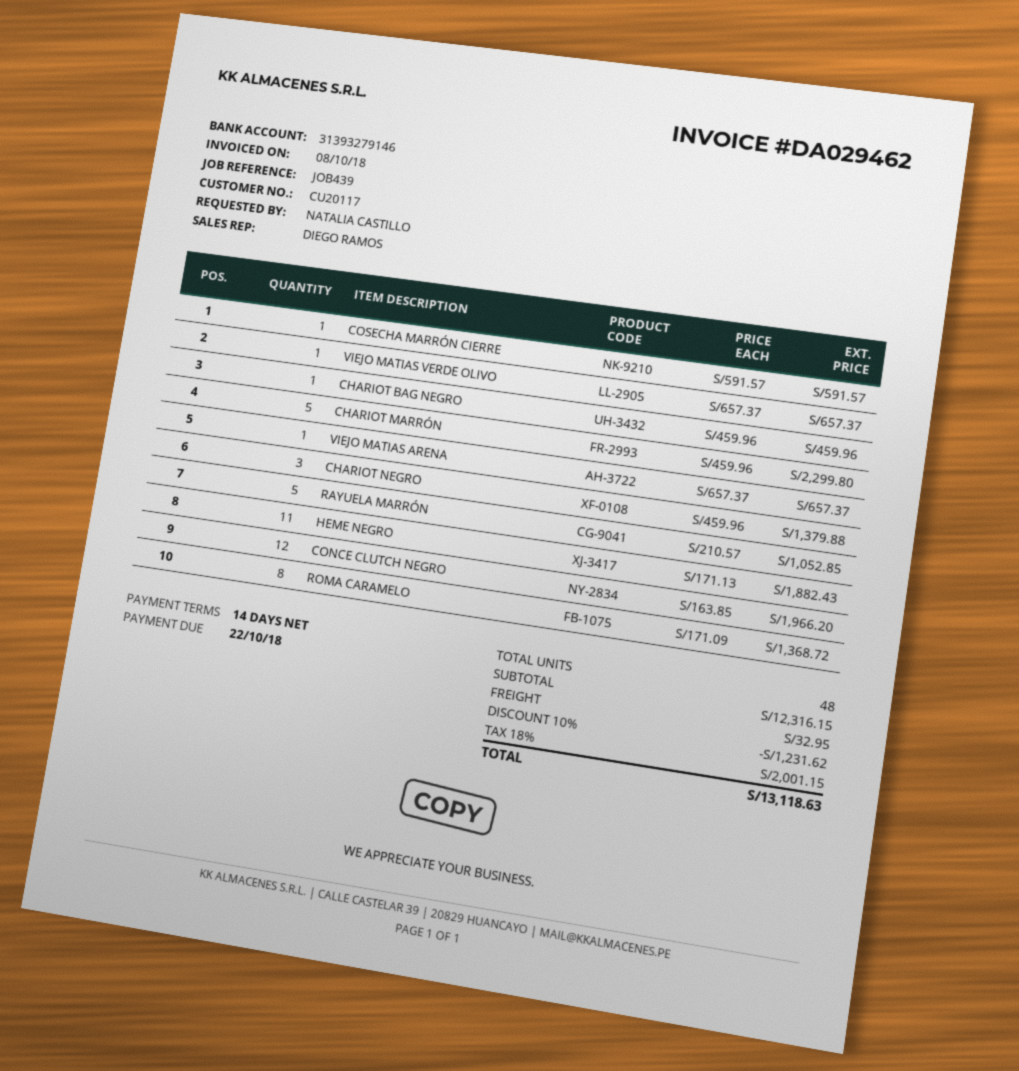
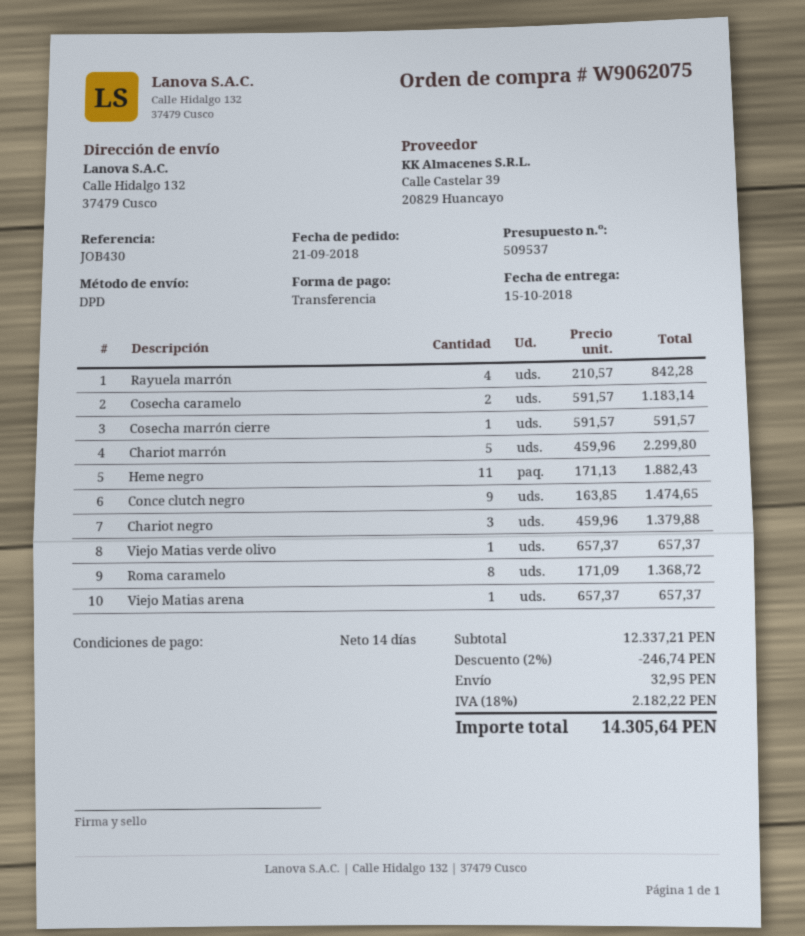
reference: JOB439 -> JOB430
CHARIOT BAG NEGRO: 1 x 459.96 = 459.96 -> none
RAYUELA MARRÓN: 5 x 210.57 = 1052.85 -> 4 x 210.57 = 842.28
CONCE CLUTCH NEGRO: 12 x 163.85 = 1966.20 -> 9 x 163.85 = 1474.65
Cosecha caramelo: none -> 2 x 591.57 = 1183.14
subtotal: 12316.15 -> 12337.21
discount: 10% = 1231.62 -> 2% = 246.74
tax: 18% = 2001.15 -> 18% = 2182.22
total: 13118.63 -> 14305.64

